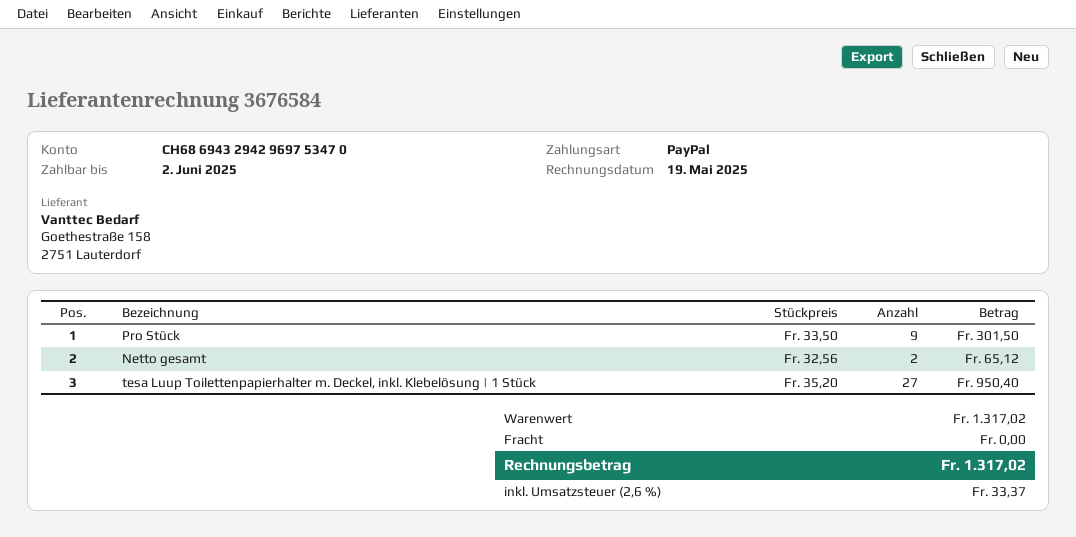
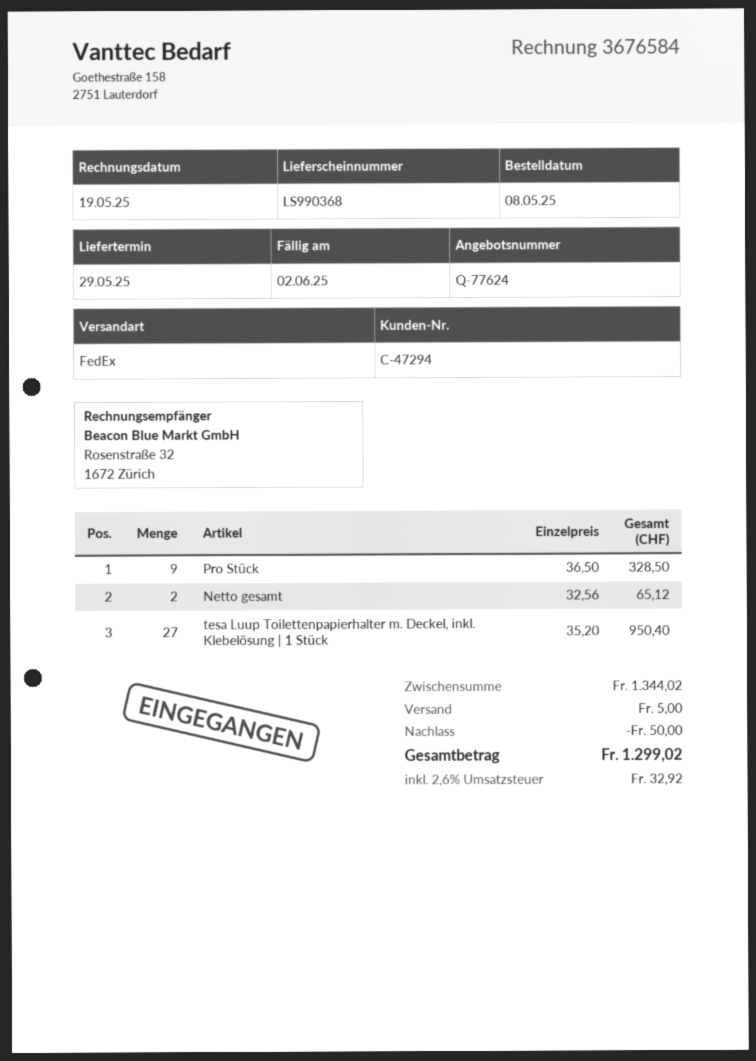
Pro Stück: 9 x 33.50 = 301.50 -> 9 x 36.50 = 328.50
subtotal: 1317.02 -> 1344.02
discount: none -> 50.00
shipping: 0.00 -> 5.00
tax: 2.6% = 33.37 -> 2.6% = 32.92
total: 1317.02 -> 1299.02

